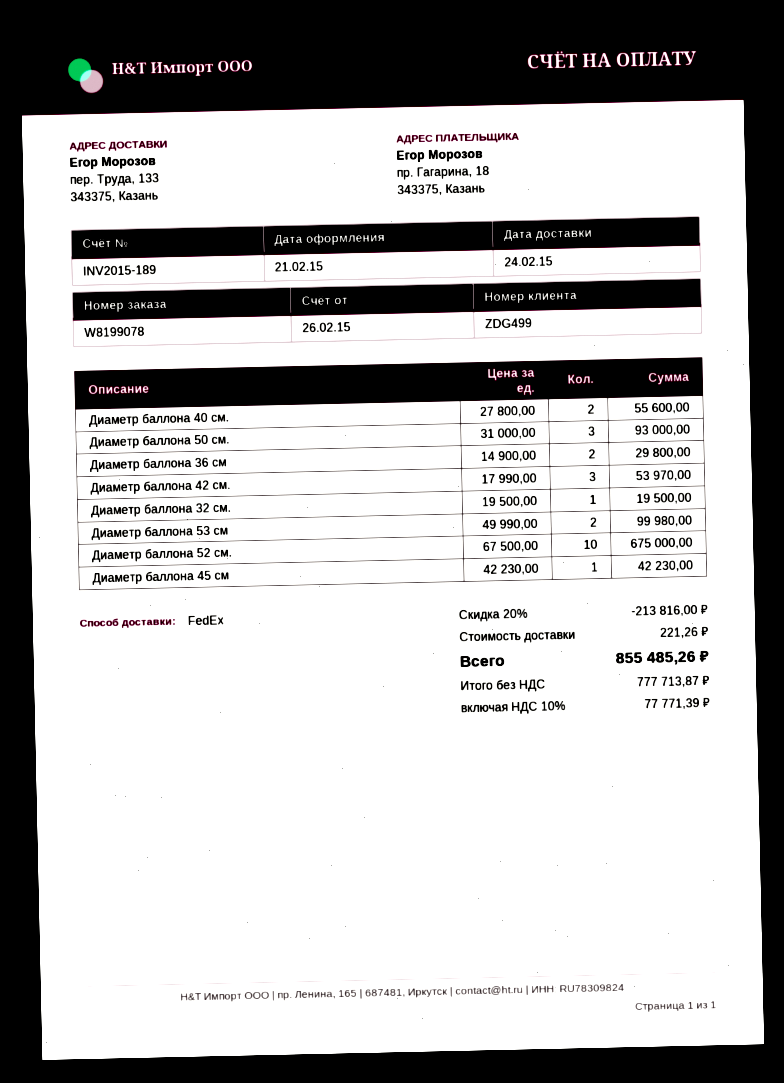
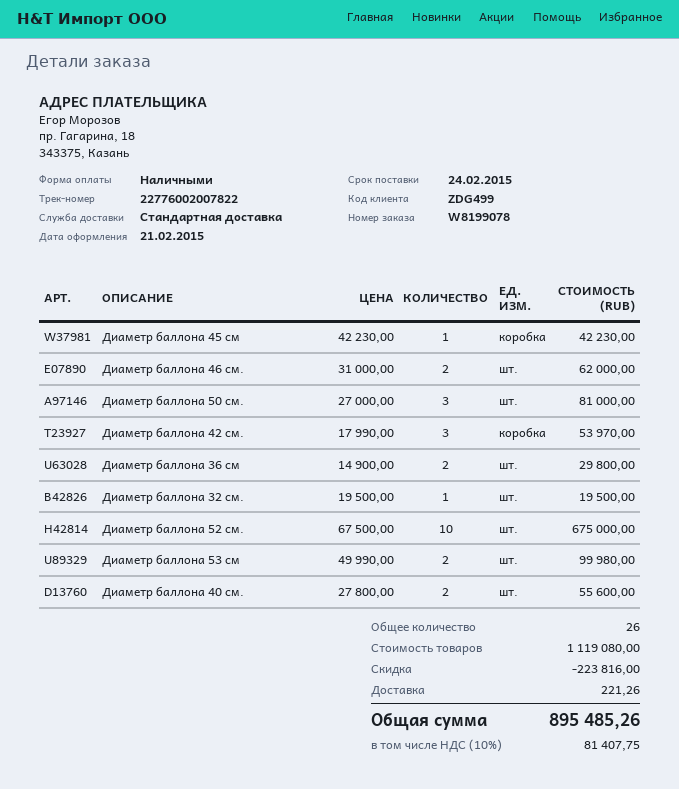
shipping method: FedEx -> standard
Диаметр баллона 50 см.: 3 x 31000.00 = 93000.00 -> 3 x 27000.00 = 81000.00
Диаметр баллона 46 см.: none -> 2 x 31000.00 = 62000.00
discount: 213816.00 -> 223816.00
tax: 10% = 77771.39 -> 10% = 81407.75
total: 855485.26 -> 895485.26

